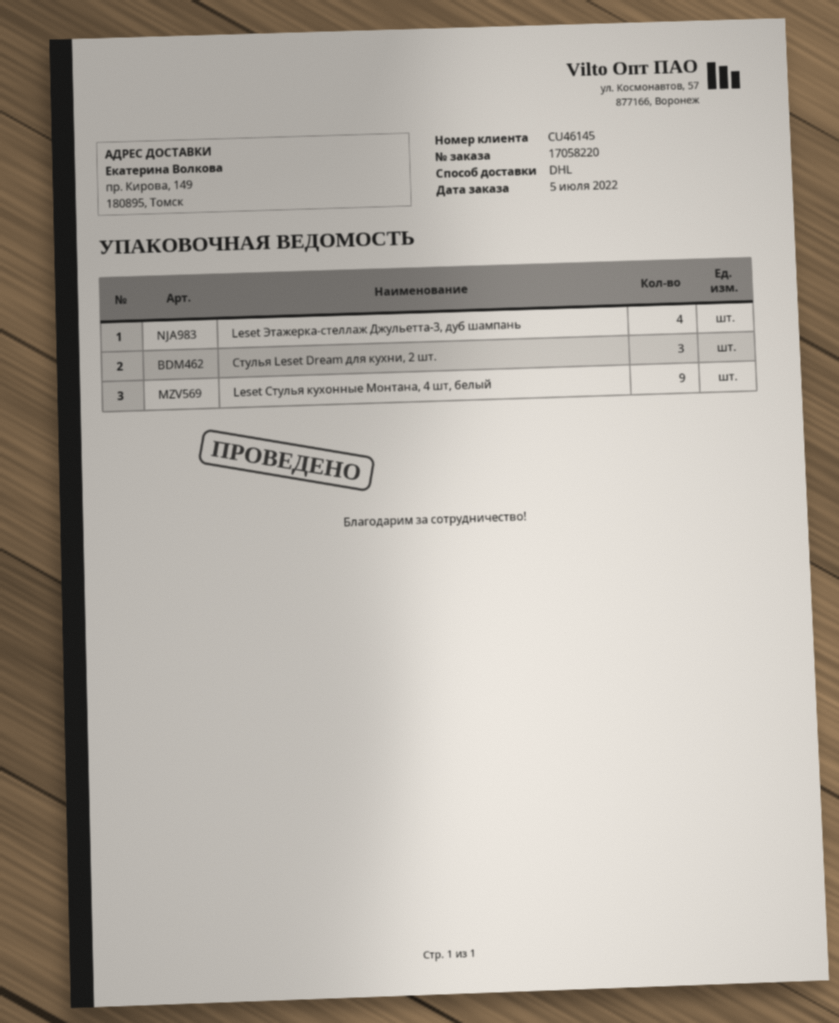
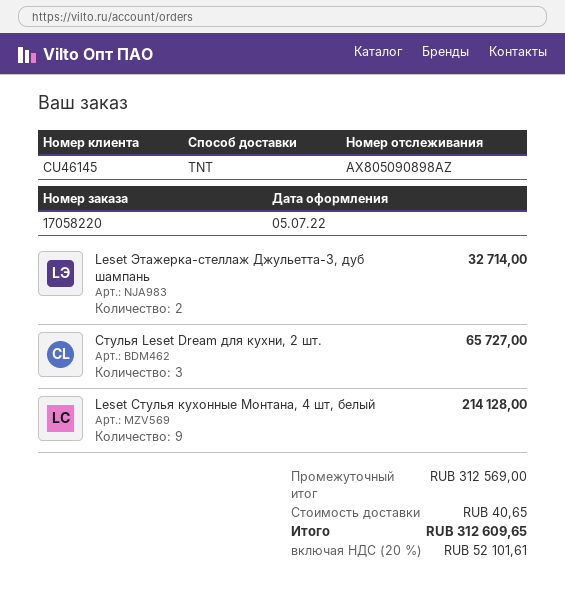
shipping method: DHL -> TNT
Leset Этажерка-стеллаж Джульетта-3, дуб шампань: 4 -> 2

